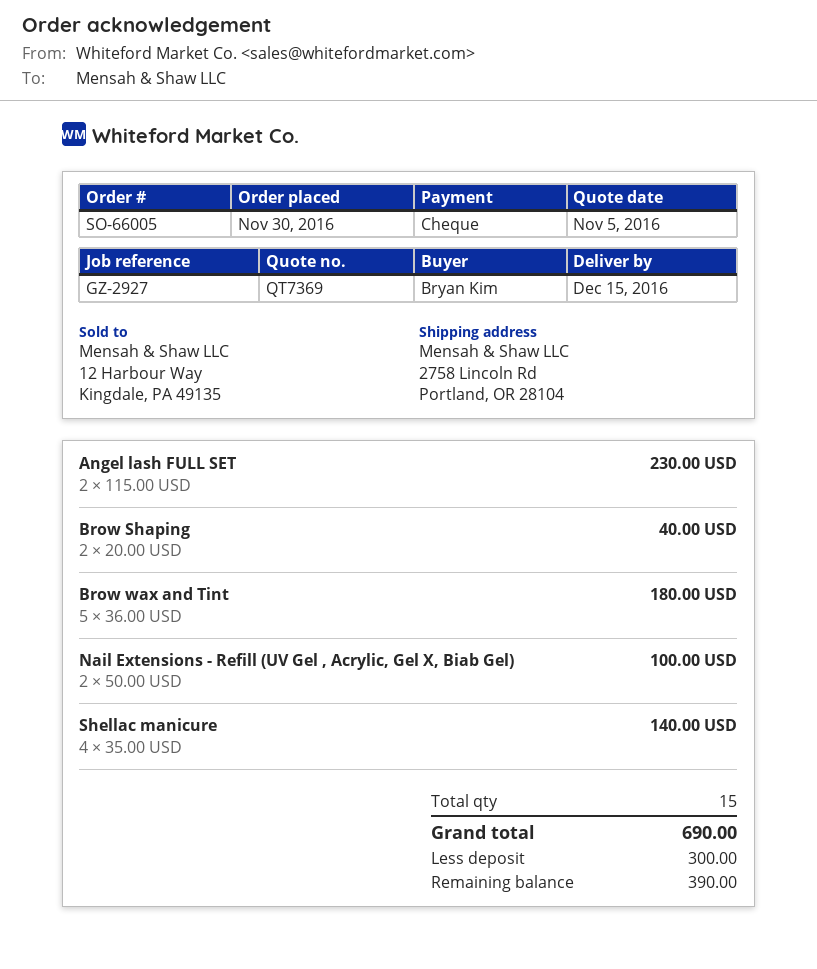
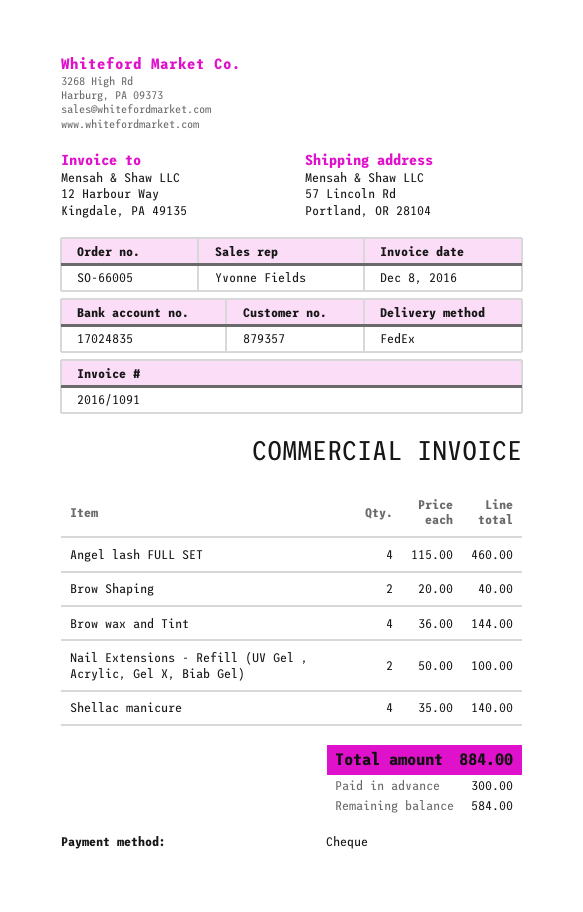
ship to: 2758 Lincoln Rd, Portland, OR 28104 -> 57 Lincoln Rd, Portland, OR 28104
Angel lash FULL SET: 2 x 115.00 = 230.00 -> 4 x 115.00 = 460.00
Brow wax and Tint: 5 x 36.00 = 180.00 -> 4 x 36.00 = 144.00
total: 690.00 -> 884.00
balance: 390.00 -> 584.00

